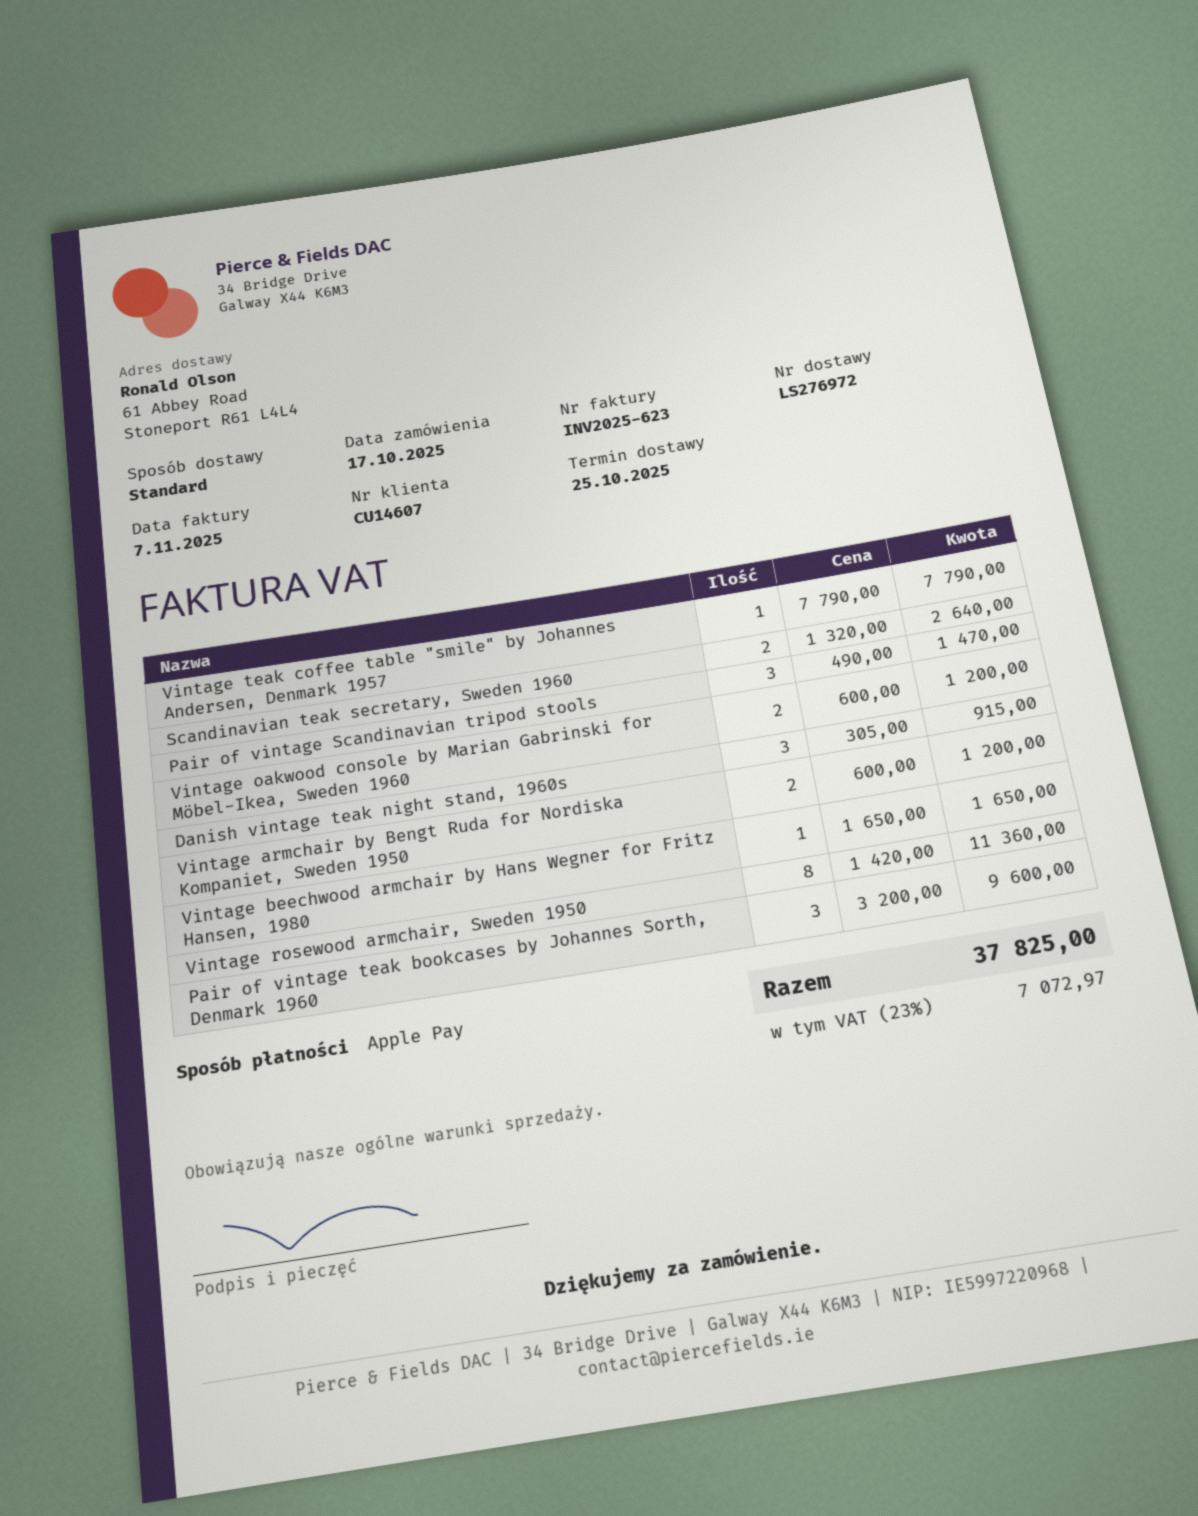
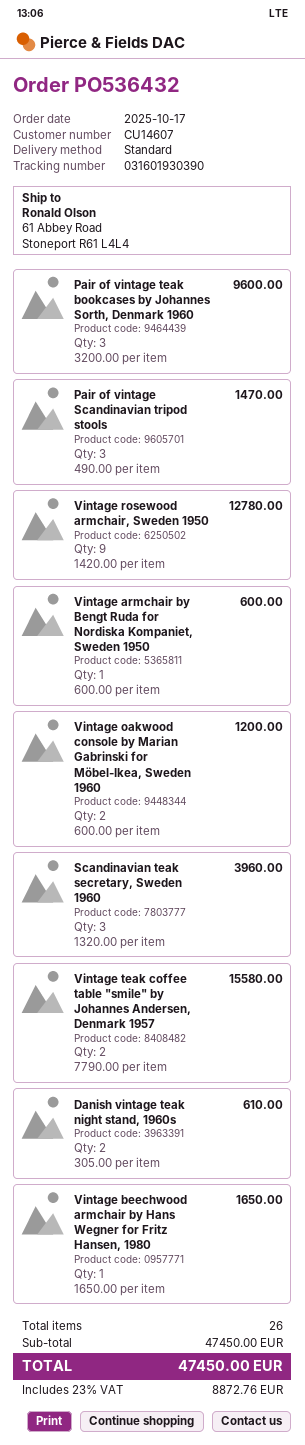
Vintage teak coffee table "smile" by Johannes Andersen, Denmark 1957: 1 x 7790.00 = 7790.00 -> 2 x 7790.00 = 15580.00
Scandinavian teak secretary, Sweden 1960: 2 x 1320.00 = 2640.00 -> 3 x 1320.00 = 3960.00
Danish vintage teak night stand, 1960s: 3 x 305.00 = 915.00 -> 2 x 305.00 = 610.00
Vintage armchair by Bengt Ruda for Nordiska Kompaniet, Sweden 1950: 2 x 600.00 = 1200.00 -> 1 x 600.00 = 600.00
Vintage rosewood armchair, Sweden 1950: 8 x 1420.00 = 11360.00 -> 9 x 1420.00 = 12780.00
tax: 23% = 7072.97 -> 23% = 8872.76
total: 37825.00 -> 47450.00

